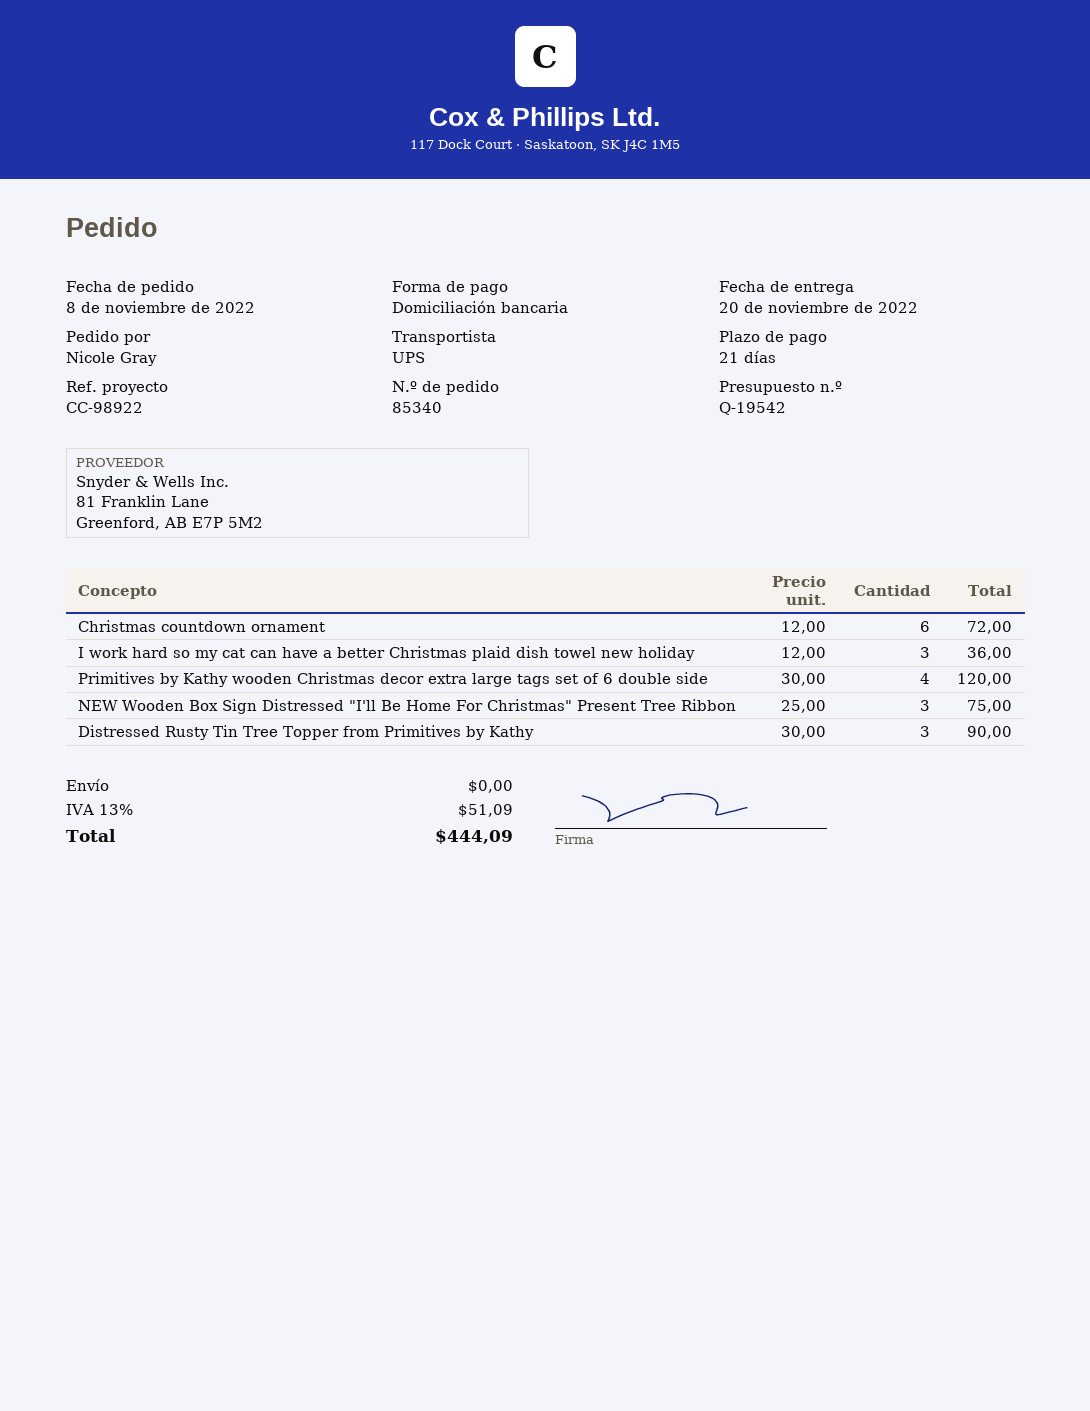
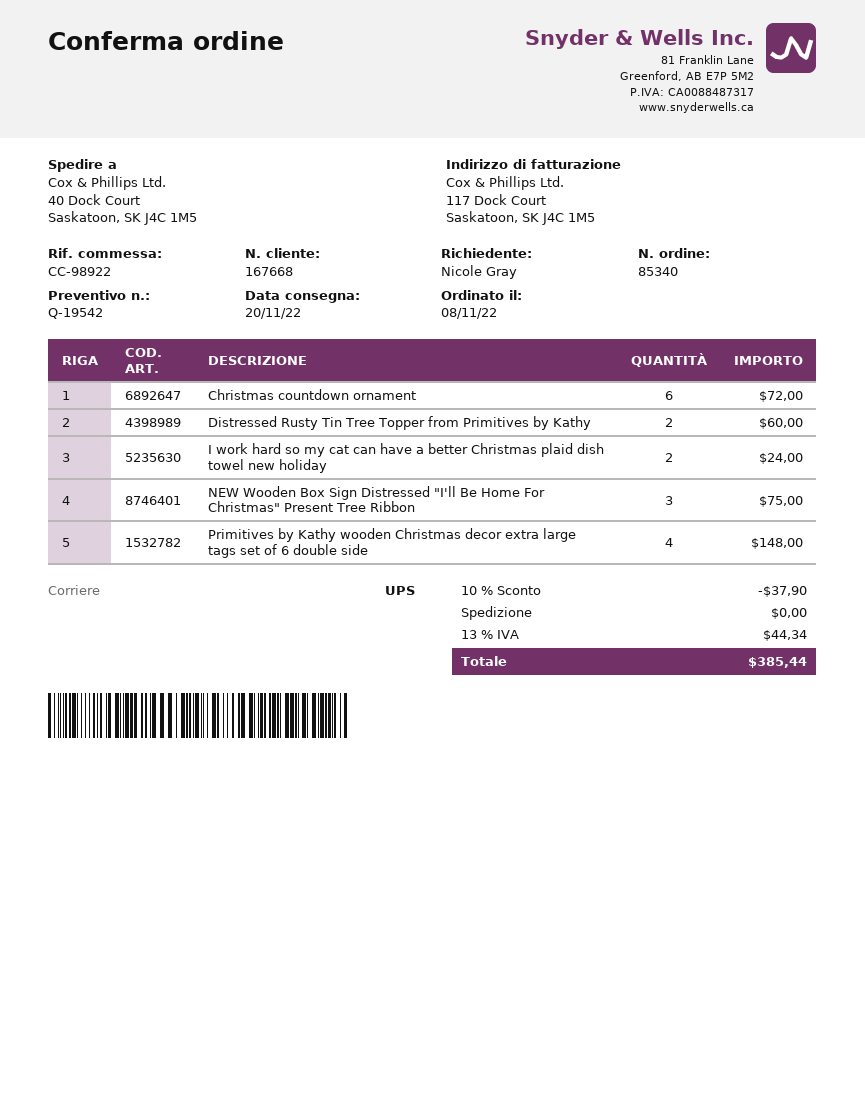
I work hard so my cat can have a better Christmas plaid dish towel new holiday: 3 for 36.00 -> 2 for 24.00
Primitives by Kathy wooden Christmas decor extra large tags set of 6 double side: 4 for 120.00 -> 4 for 148.00
Distressed Rusty Tin Tree Topper from Primitives by Kathy: 3 for 90.00 -> 2 for 60.00
discount: none -> 10% = 37.90
tax: 13% = 51.09 -> 13% = 44.34
total: 444.09 -> 385.44

